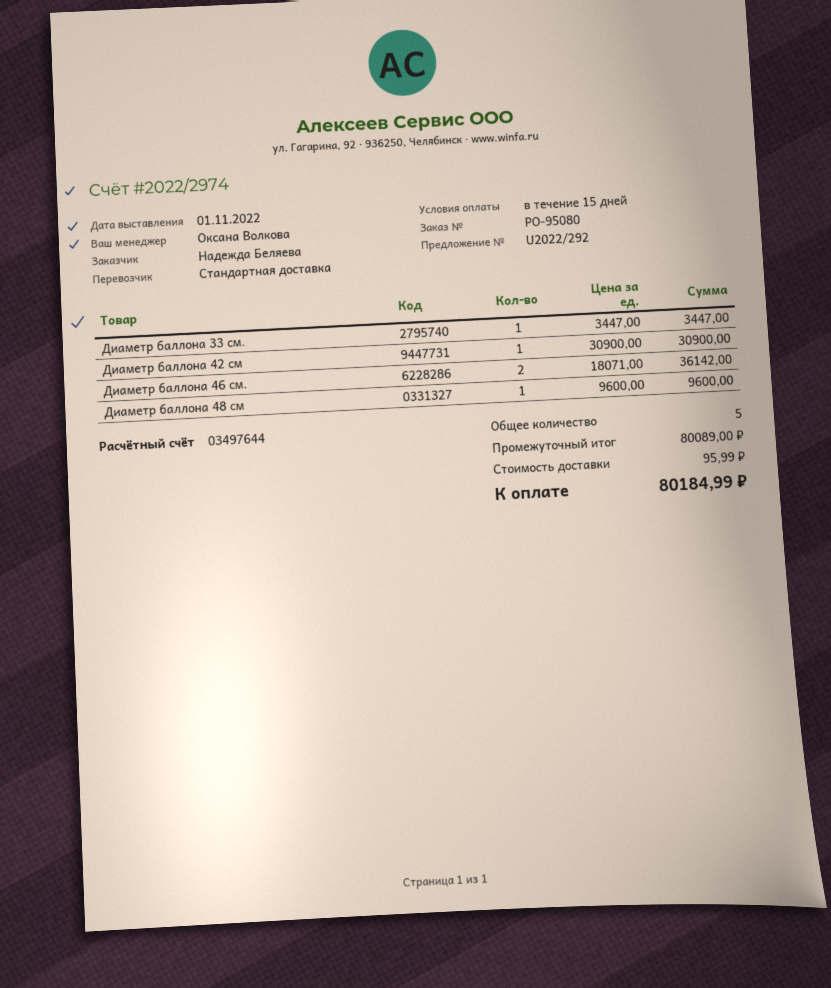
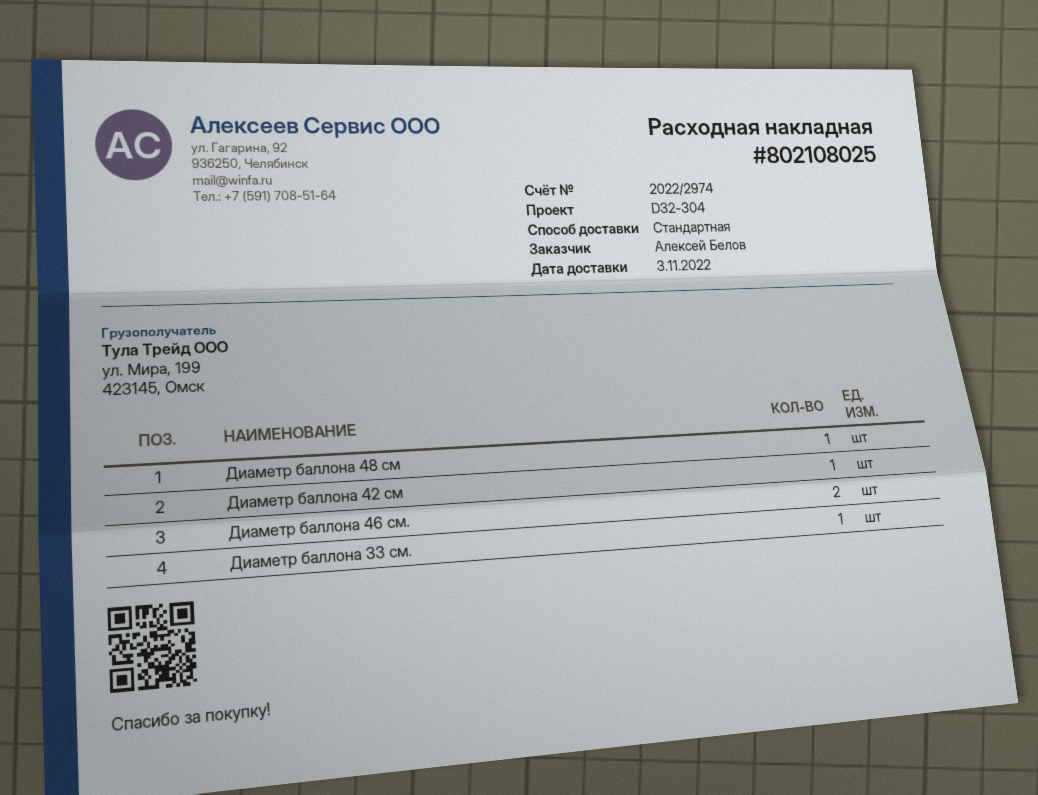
ordered by: Надежда Беляева -> Алексей Белов

